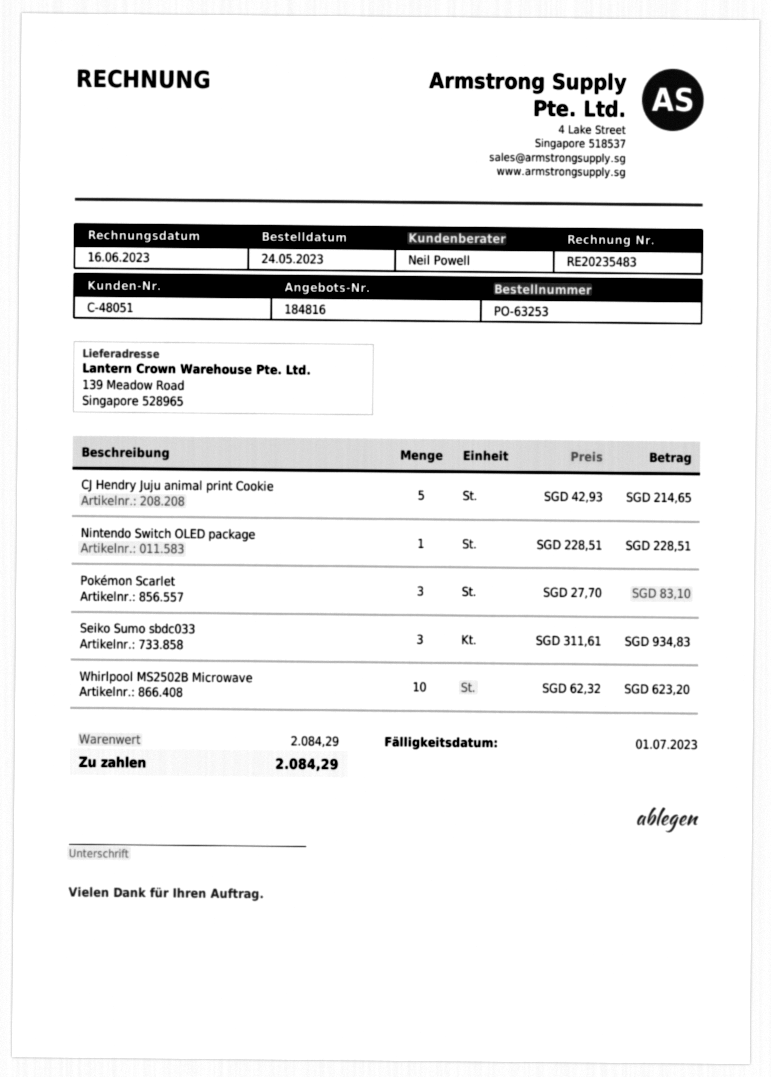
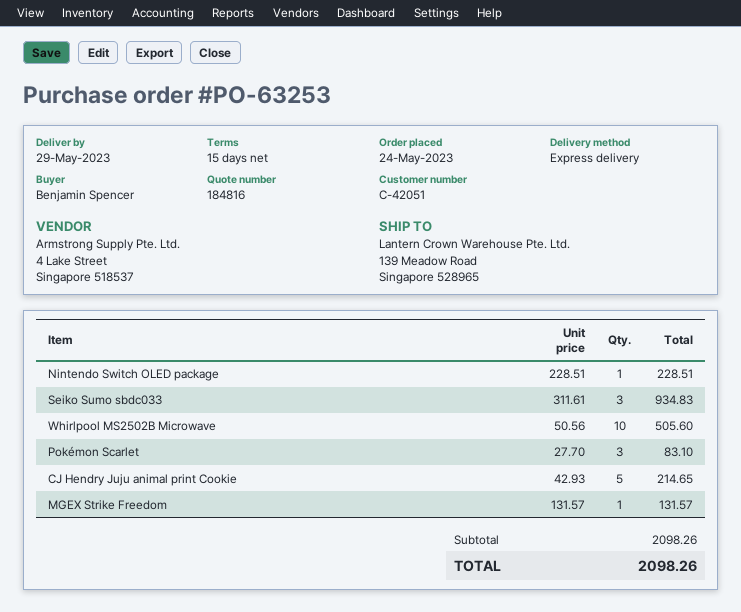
customer number: C-48051 -> C-42051
Whirlpool MS2502B Microwave: 10 x 62.32 = 623.20 -> 10 x 50.56 = 505.60
MGEX Strike Freedom: none -> 1 x 131.57 = 131.57
subtotal: 2084.29 -> 2098.26
total: 2084.29 -> 2098.26

